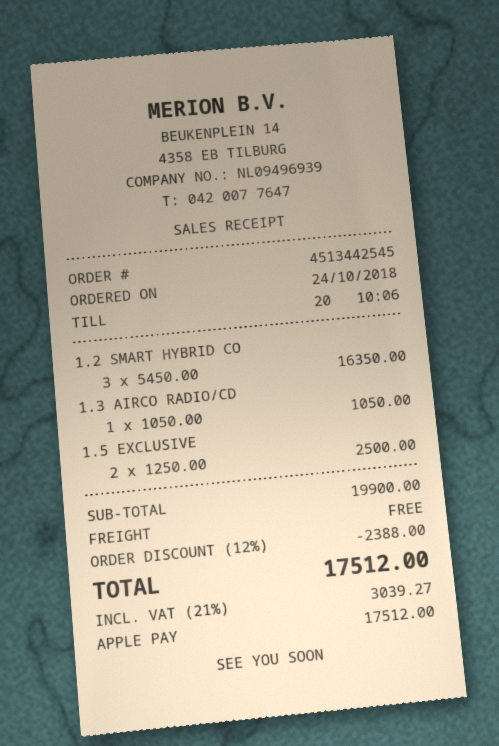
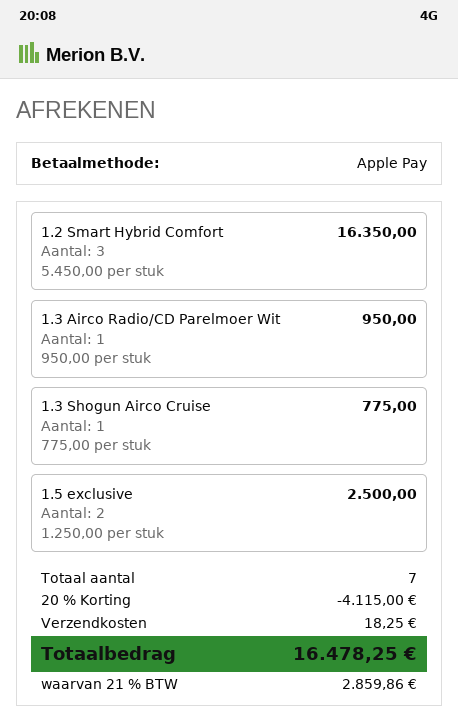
1.3 AIRCO RADIO/CD: 1 x 1050.00 = 1050.00 -> 1 x 950.00 = 950.00
1.3 Shogun Airco Cruise: none -> 1 x 775.00 = 775.00
discount: 12% = 2388.00 -> 20% = 4115.00
shipping: 0.00 -> 18.25
tax: 21% = 3039.27 -> 21% = 2859.86
total: 17512.00 -> 16478.25

